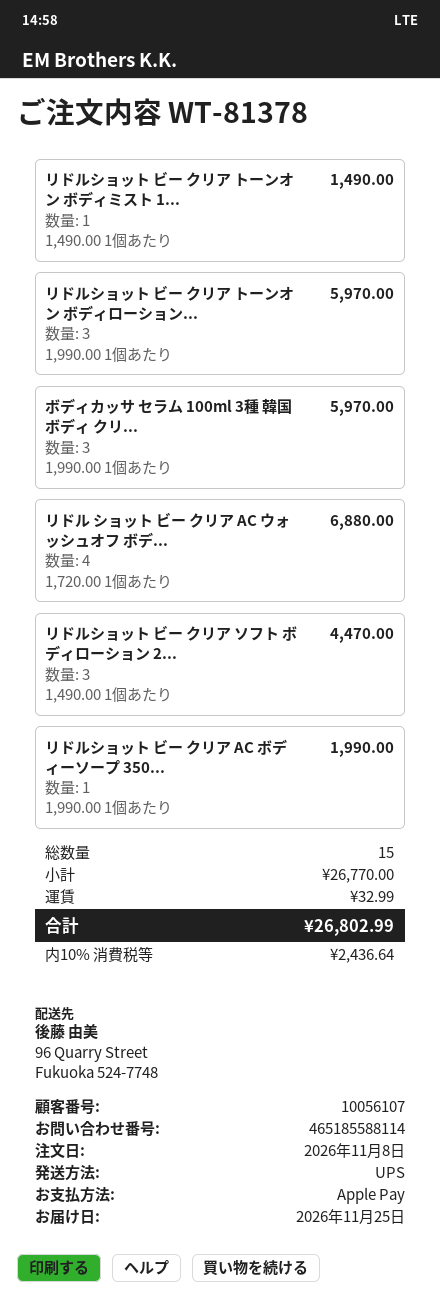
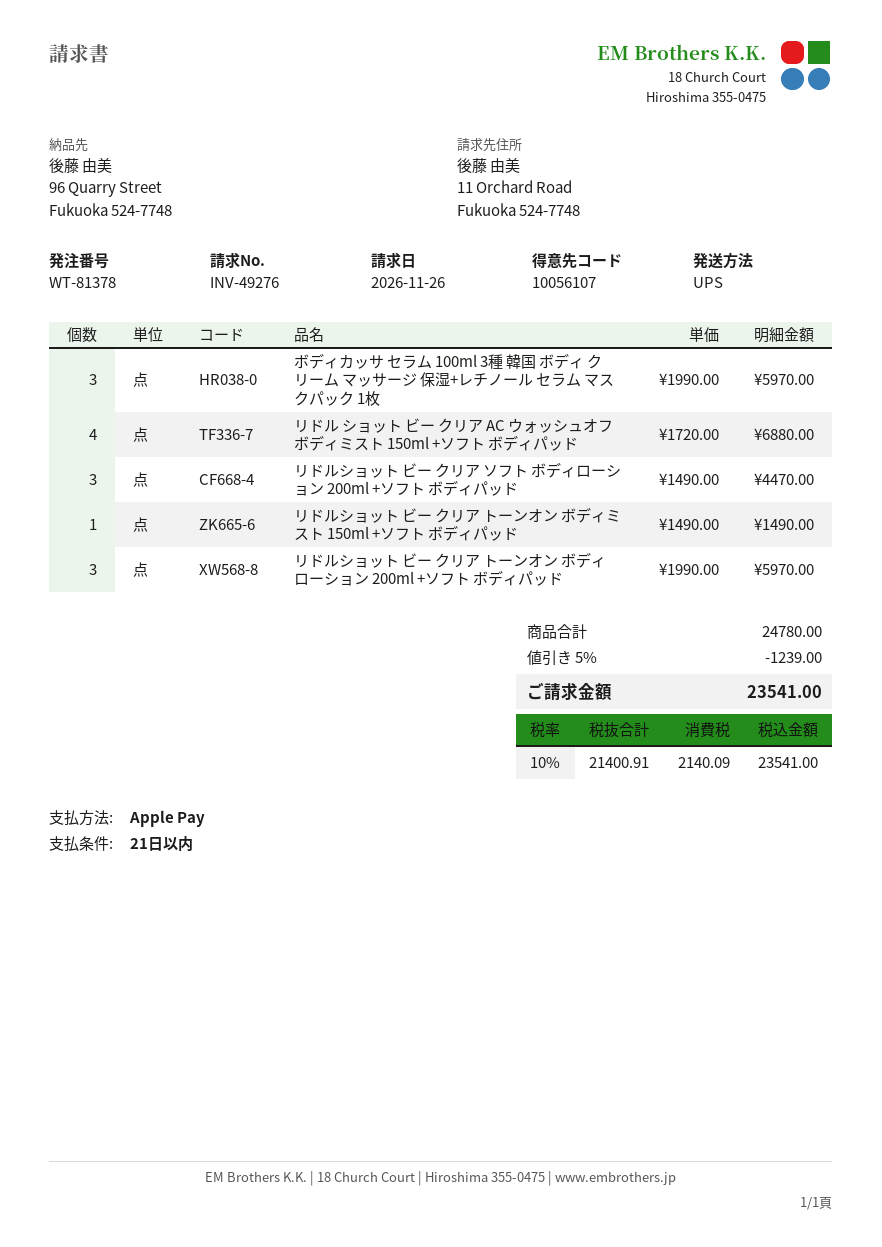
リドルショット ビー クリア AC ボディーソープ 350...: 1 x 1990.00 = 1990.00 -> none
subtotal: 26770.00 -> 24780.00
discount: none -> 5% = 1239.00
shipping: 32.99 -> none
tax: 10% = 2436.64 -> 10% = 2140.09
total: 26802.99 -> 23541.00

